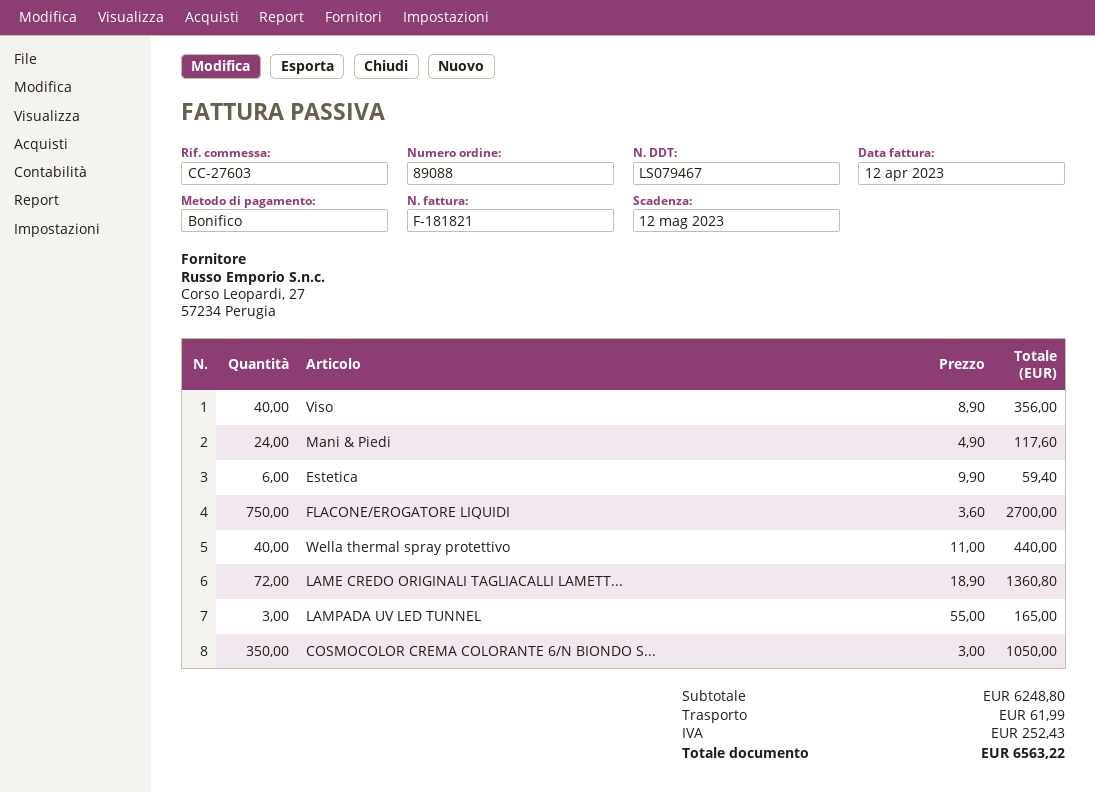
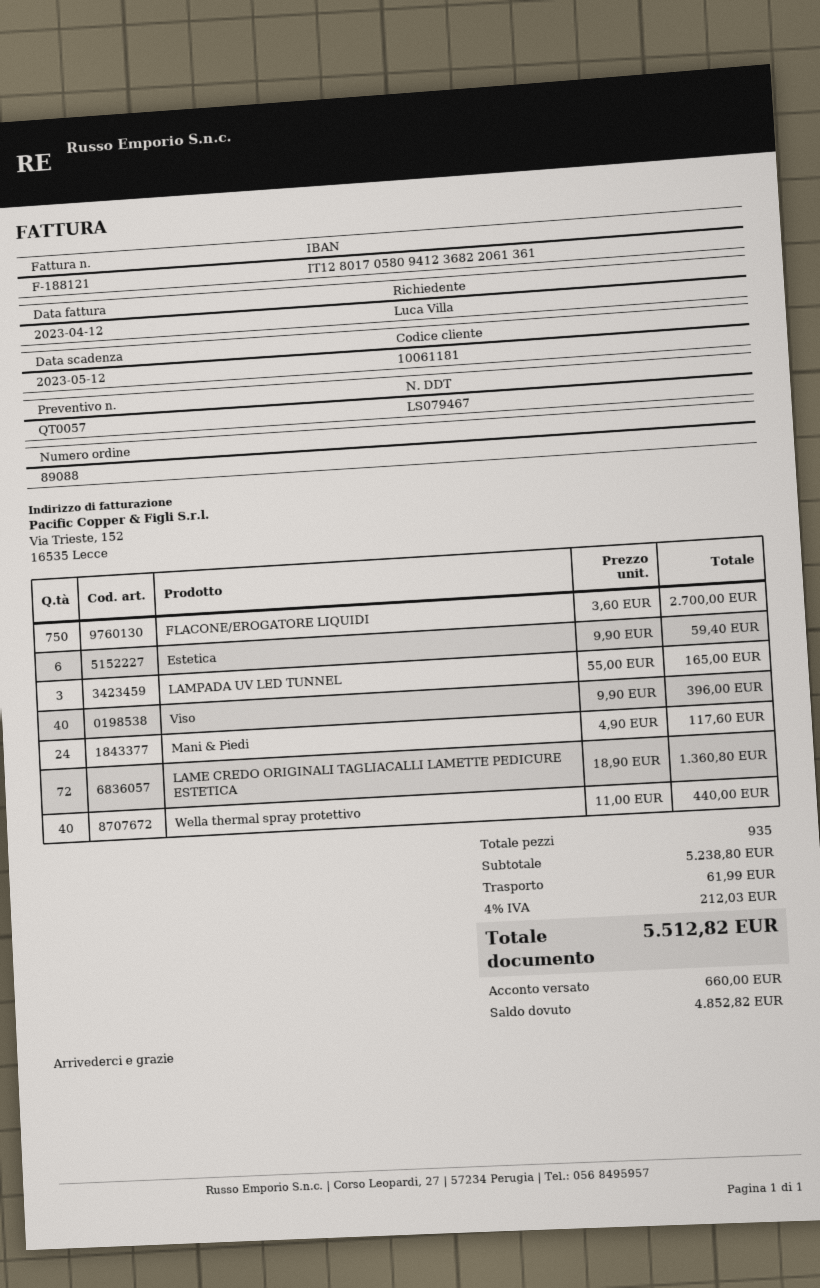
invoice number: F-181821 -> F-188121
Viso: 40 x 8.90 = 356.00 -> 40 x 9.90 = 396.00
COSMOCOLOR CREMA COLORANTE 6/N BIONDO S...: 350 x 3.00 = 1050.00 -> none
subtotal: 6248.80 -> 5238.80
tax: 252.43 -> 212.03
total: 6563.22 -> 5512.82

